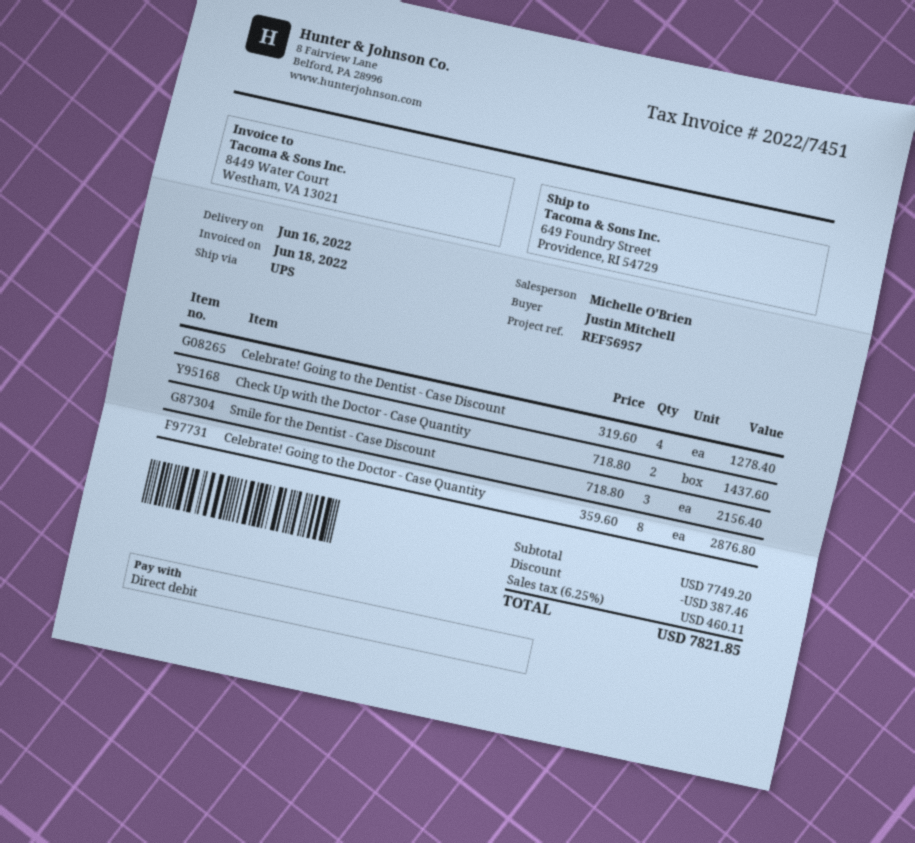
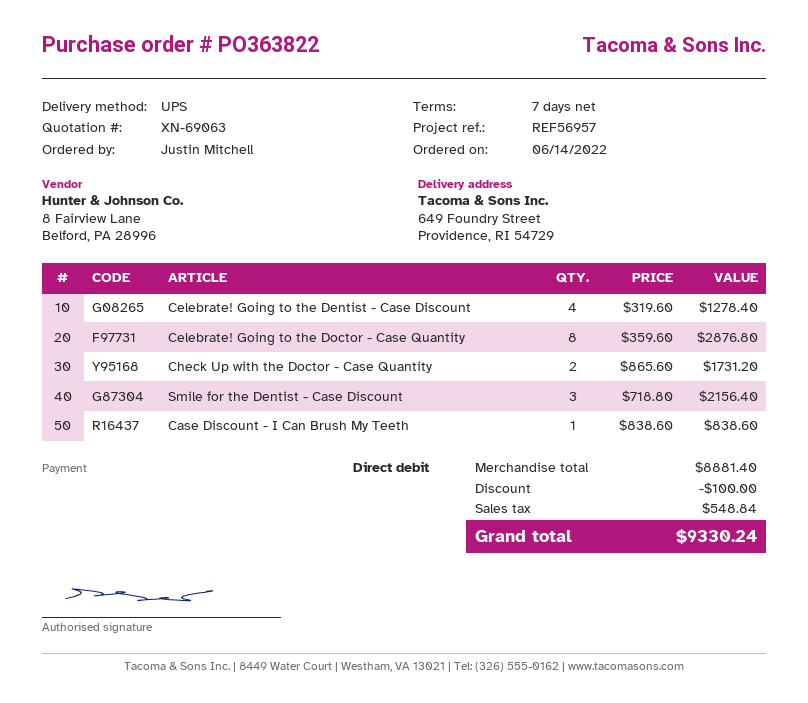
Check Up with the Doctor - Case Quantity: 2 x 718.80 = 1437.60 -> 2 x 865.60 = 1731.20
Case Discount - I Can Brush My Teeth: none -> 1 x 838.60 = 838.60
subtotal: 7749.20 -> 8881.40
discount: 387.46 -> 100.00
tax: 460.11 -> 548.84
total: 7821.85 -> 9330.24

